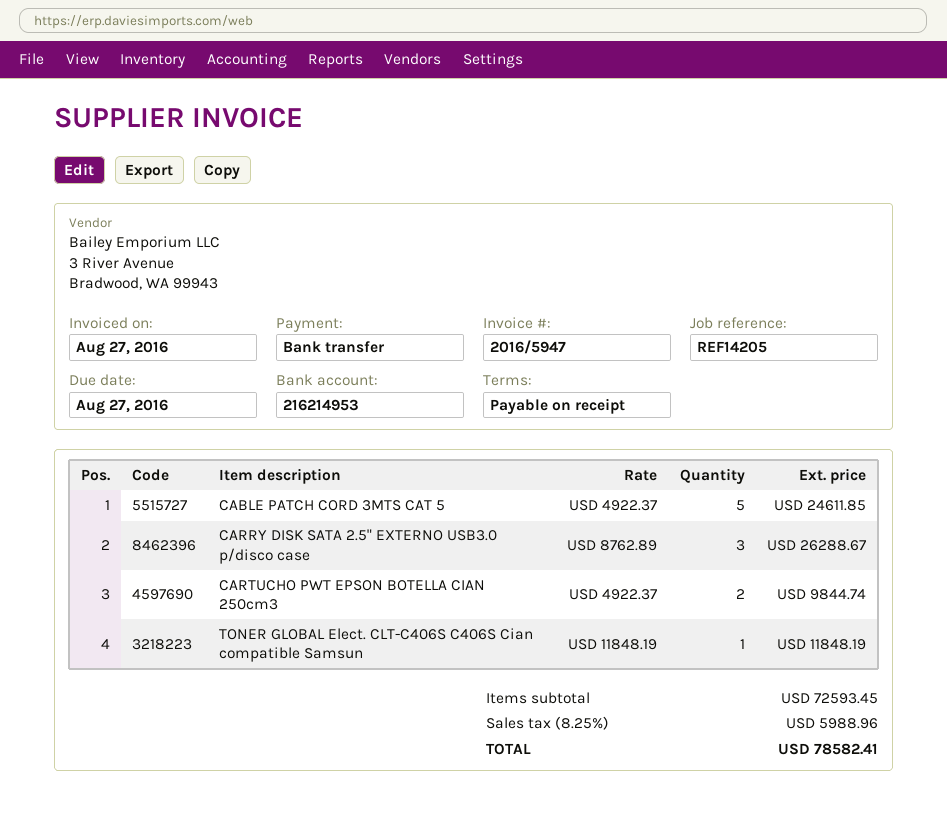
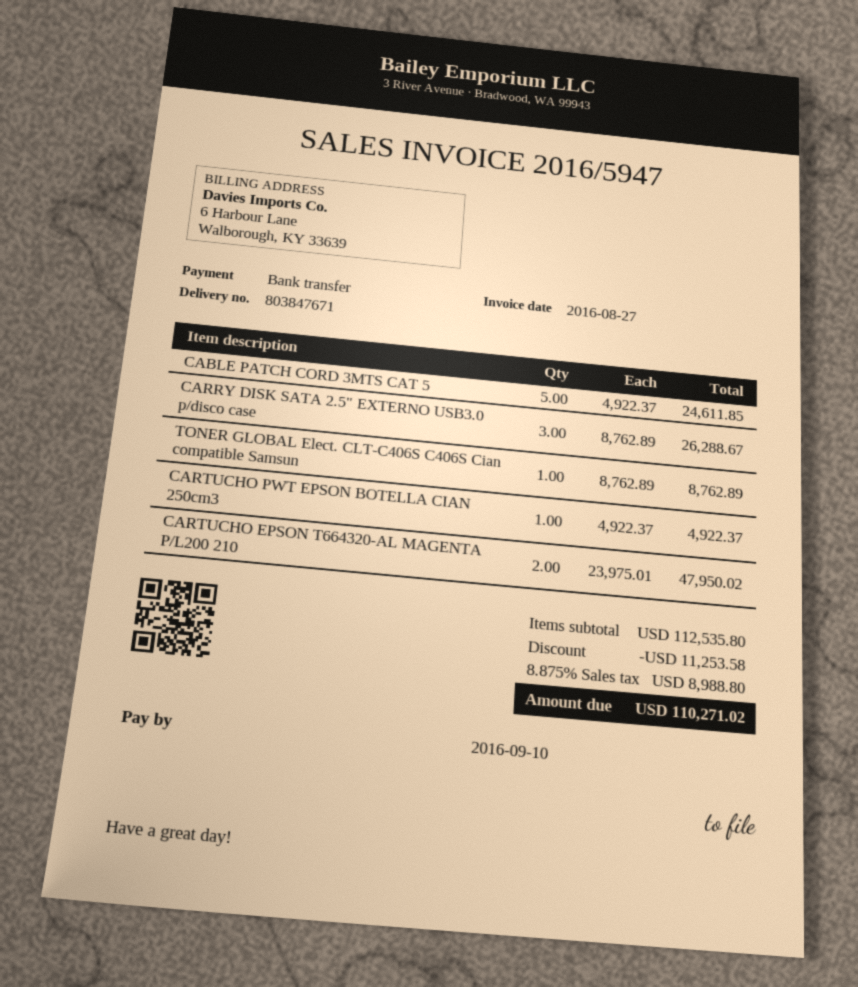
due date: 2016-08-27 -> 2016-09-10
CARTUCHO PWT EPSON BOTELLA CIAN 250cm3: 2 x 4922.37 = 9844.74 -> 1 x 4922.37 = 4922.37
TONER GLOBAL Elect. CLT-C406S C406S Cian compatible Samsun: 1 x 11848.19 = 11848.19 -> 1 x 8762.89 = 8762.89
CARTUCHO EPSON T664320-AL MAGENTA P/L200 210: none -> 2 x 23975.01 = 47950.02
subtotal: 72593.45 -> 112535.80
discount: none -> 11253.58
tax: 8.25% = 5988.96 -> 8.875% = 8988.80
total: 78582.41 -> 110271.02

